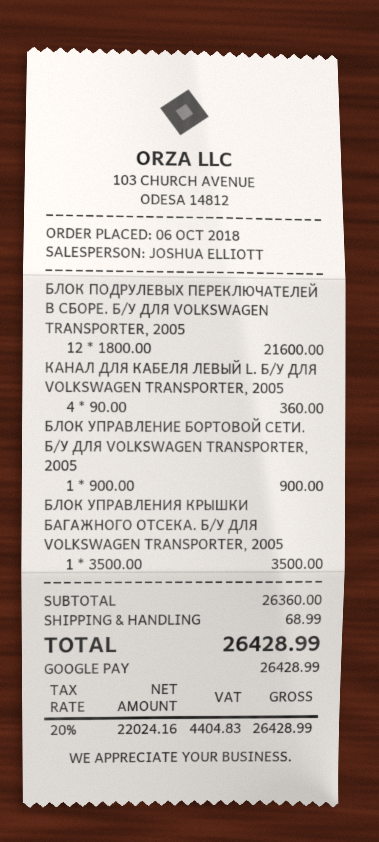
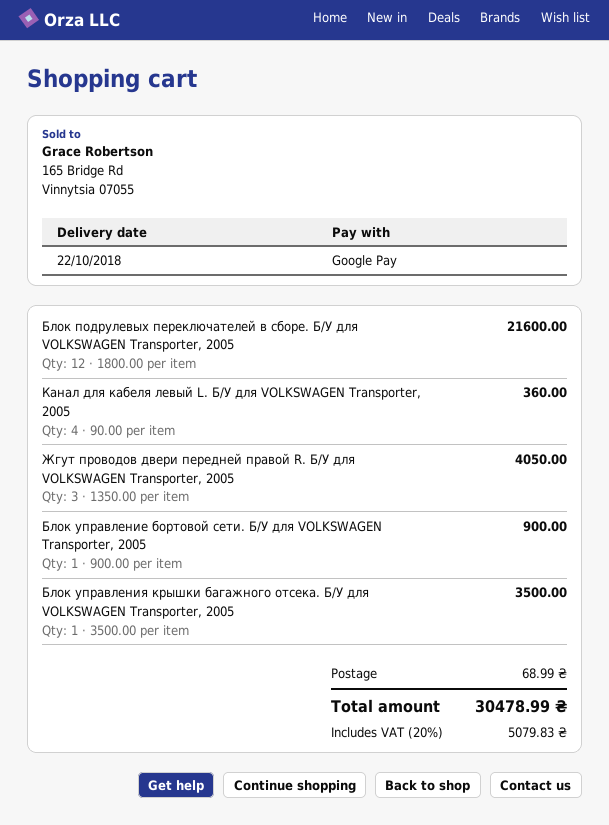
Жгут проводов двери передней правой R. Б/У для VOLKSWAGEN Transporter, 2005: none -> 3 x 1350.00 = 4050.00
tax: 20% = 4404.83 -> 20% = 5079.83
total: 26428.99 -> 30478.99

